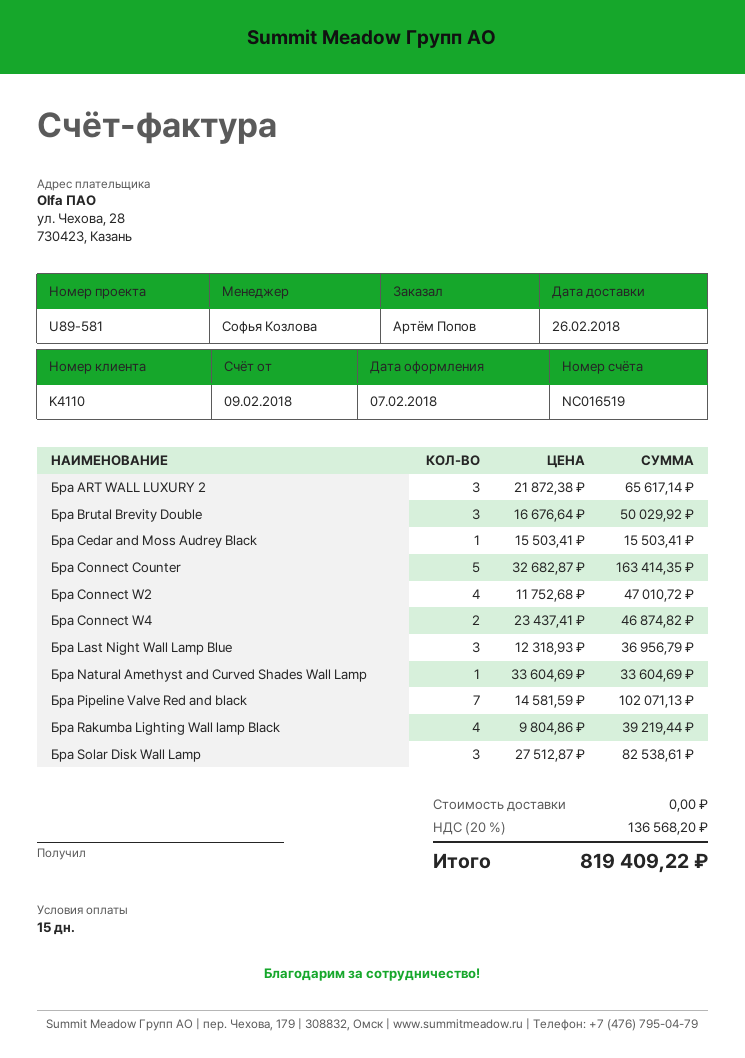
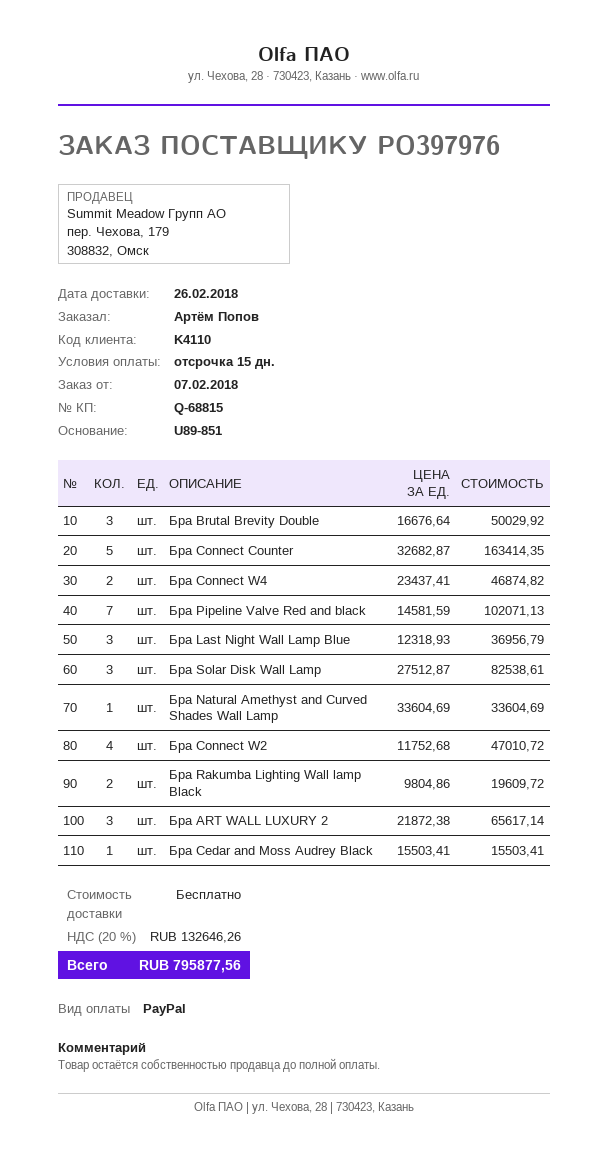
reference: U89-581 -> U89-851
Бра Rakumba Lighting Wall lamp Black: 4 x 9804.86 = 39219.44 -> 2 x 9804.86 = 19609.72
tax: 20% = 136568.20 -> 20% = 132646.26
total: 819409.22 -> 795877.56

